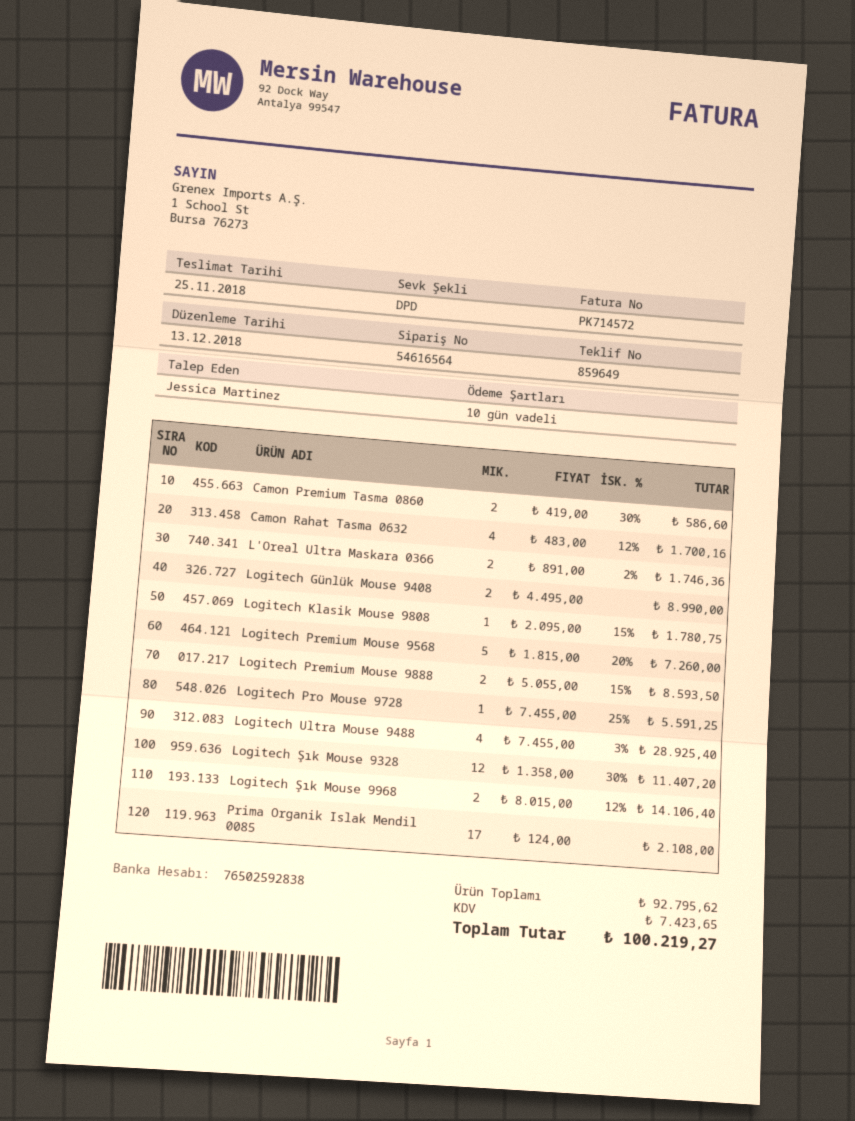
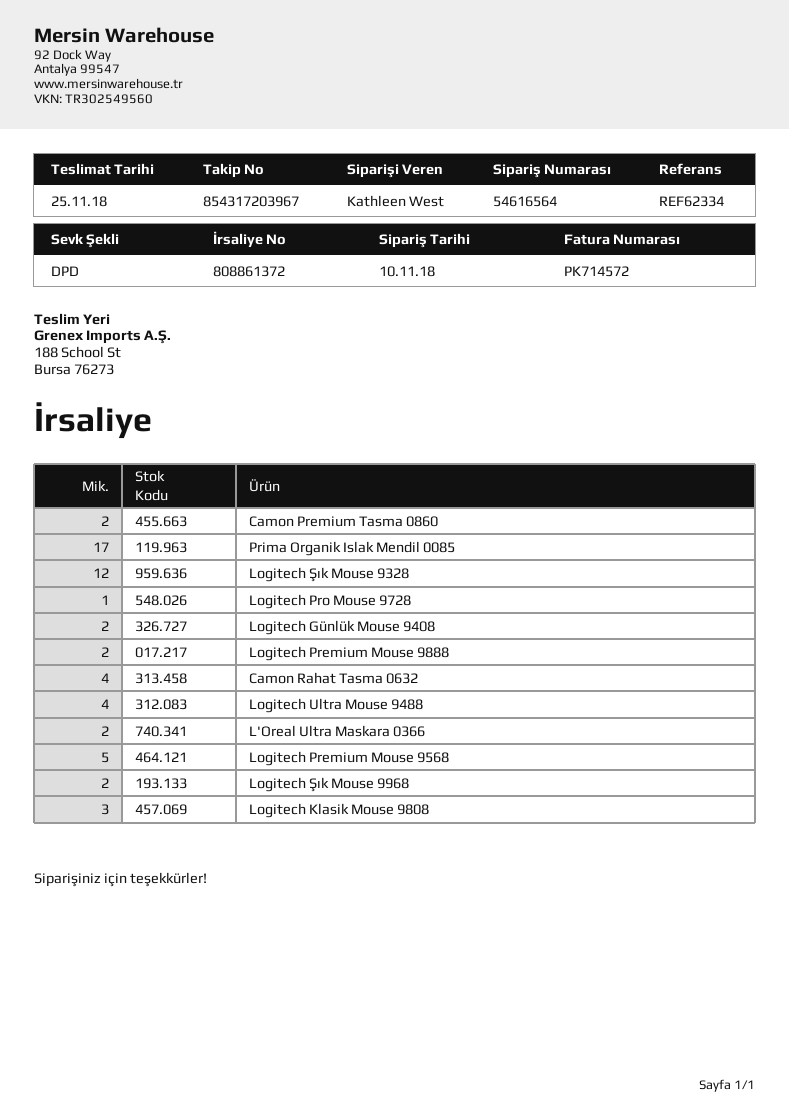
ordered by: Jessica Martinez -> Kathleen West
Logitech Klasik Mouse 9808: 1 -> 3

